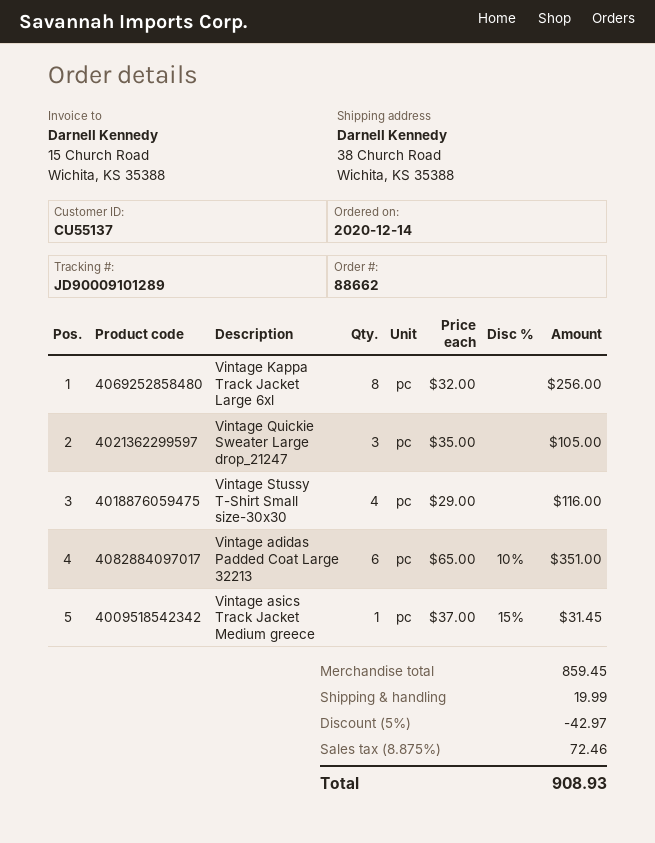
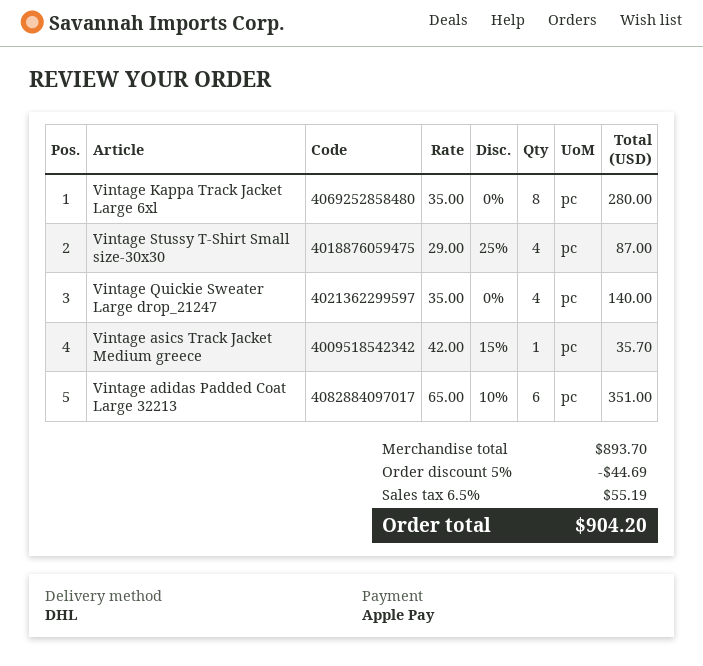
Vintage Kappa Track Jacket Large 6xl: 8 x 32.00 = 256.00 -> 8 x 35.00 = 280.00
Vintage Quickie Sweater Large drop_21247: 3 x 35.00 = 105.00 -> 4 x 35.00 = 140.00
Vintage Stussy T-Shirt Small size-30x30: 4 x 29.00 = 116.00 -> 4 x 29.00 - 25% = 87.00
Vintage asics Track Jacket Medium greece: 1 x 37.00 - 15% = 31.45 -> 1 x 42.00 - 15% = 35.70
subtotal: 859.45 -> 893.70
discount: 5% = 42.97 -> 5% = 44.69
shipping: 19.99 -> none
tax: 8.875% = 72.46 -> 6.5% = 55.19
total: 908.93 -> 904.20

